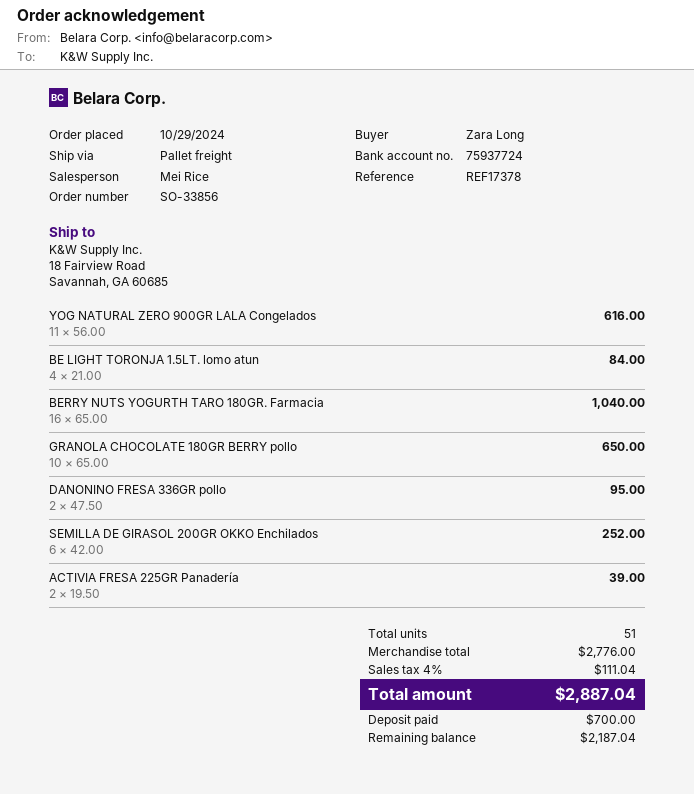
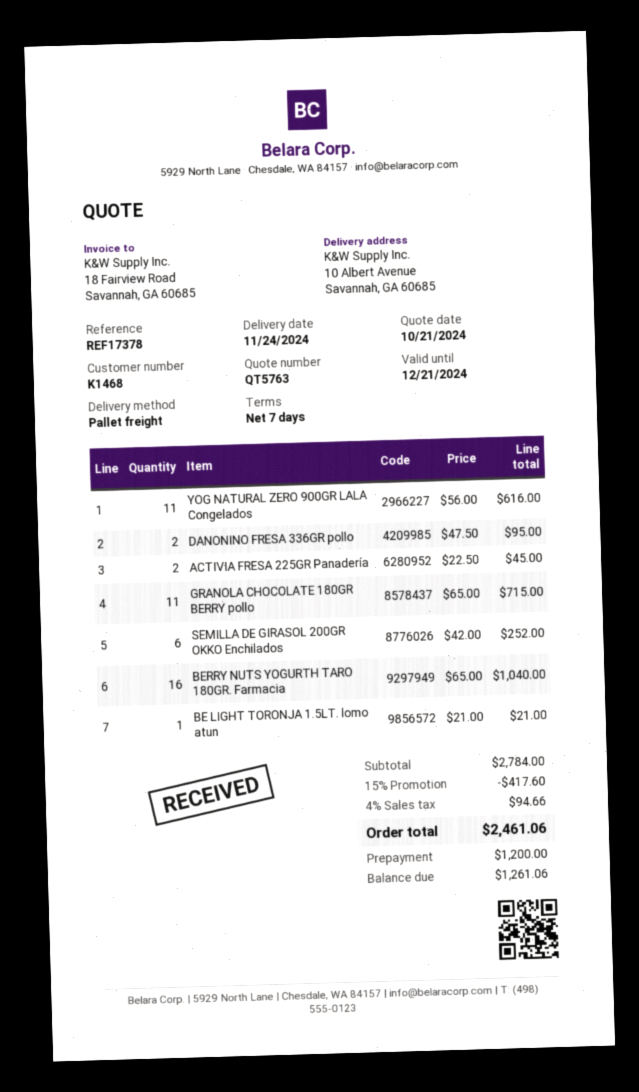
ship to: 18 Fairview Road, Savannah, GA 60685 -> 10 Albert Avenue, Savannah, GA 60685
BE LIGHT TORONJA 1.5LT. lomo atun: 4 x 21.00 = 84.00 -> 1 x 21.00 = 21.00
GRANOLA CHOCOLATE 180GR BERRY pollo: 10 x 65.00 = 650.00 -> 11 x 65.00 = 715.00
ACTIVIA FRESA 225GR Panadería: 2 x 19.50 = 39.00 -> 2 x 22.50 = 45.00
subtotal: 2776.00 -> 2784.00
discount: none -> 15% = 417.60
tax: 4% = 111.04 -> 4% = 94.66
total: 2887.04 -> 2461.06
deposit: 700.00 -> 1200.00
balance: 2187.04 -> 1261.06

